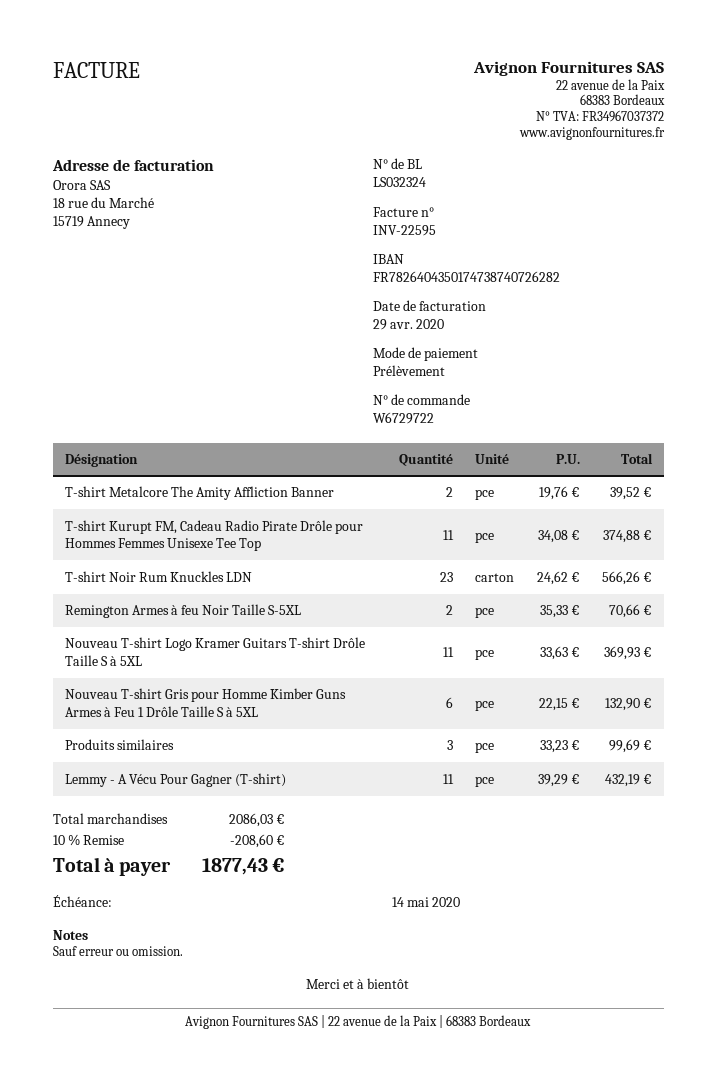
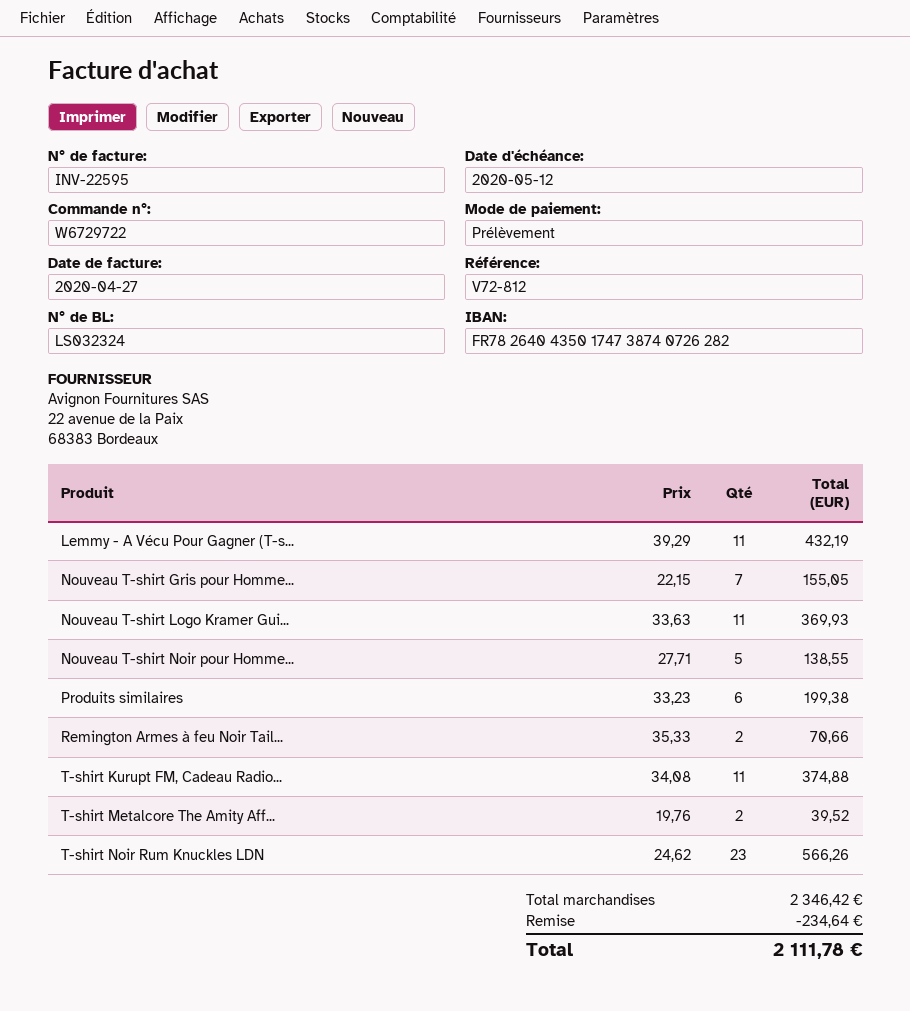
invoice date: 2020-04-29 -> 2020-04-27
due date: 2020-05-14 -> 2020-05-12
Nouveau T-shirt Gris pour Homme Kimber Guns Armes à Feu 1 Drôle Taille S à 5XL: 6 x 22.15 = 132.90 -> 7 x 22.15 = 155.05
Produits similaires: 3 x 33.23 = 99.69 -> 6 x 33.23 = 199.38
Nouveau T-shirt Noir pour Homme...: none -> 5 x 27.71 = 138.55
subtotal: 2086.03 -> 2346.42
discount: 208.60 -> 234.64
total: 1877.43 -> 2111.78

